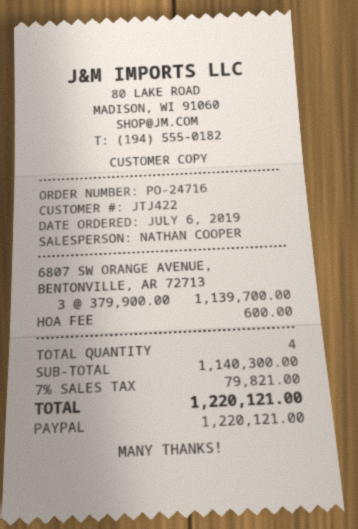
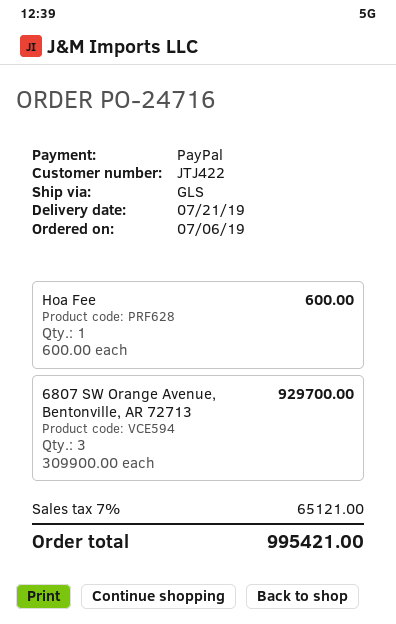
6807 SW ORANGE AVENUE, BENTONVILLE, AR 72713: 3 x 379900.00 = 1139700.00 -> 3 x 309900.00 = 929700.00
tax: 7% = 79821.00 -> 7% = 65121.00
total: 1220121.00 -> 995421.00

